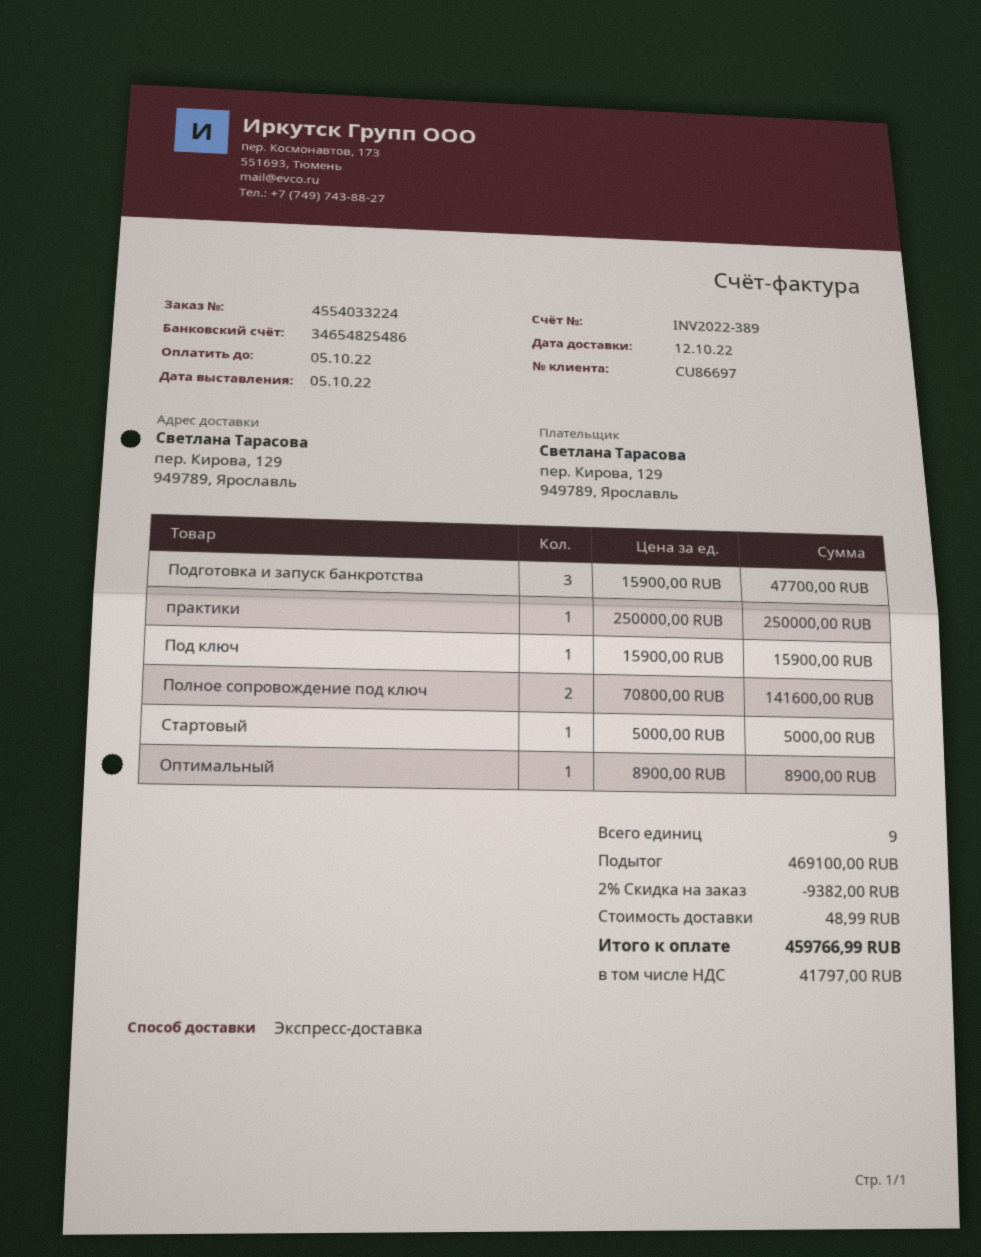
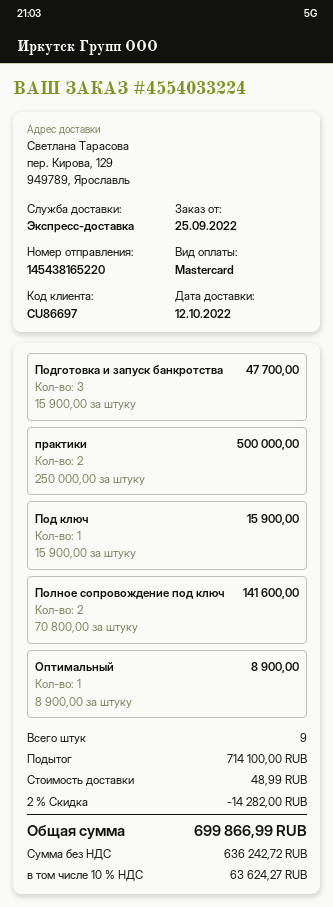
практики: 1 x 250000.00 = 250000.00 -> 2 x 250000.00 = 500000.00
Стартовый: 1 x 5000.00 = 5000.00 -> none
subtotal: 469100.00 -> 714100.00
discount: 2% = 9382.00 -> 2% = 14282.00
tax: 41797.00 -> 63624.27
total: 459766.99 -> 699866.99

